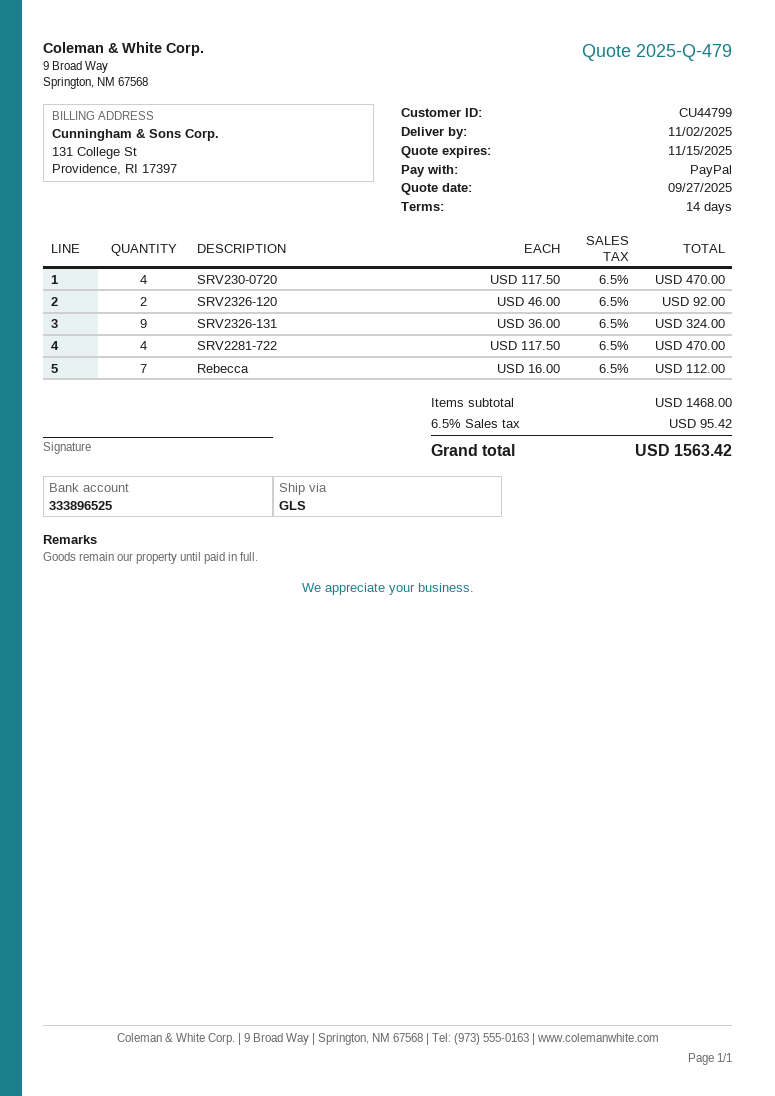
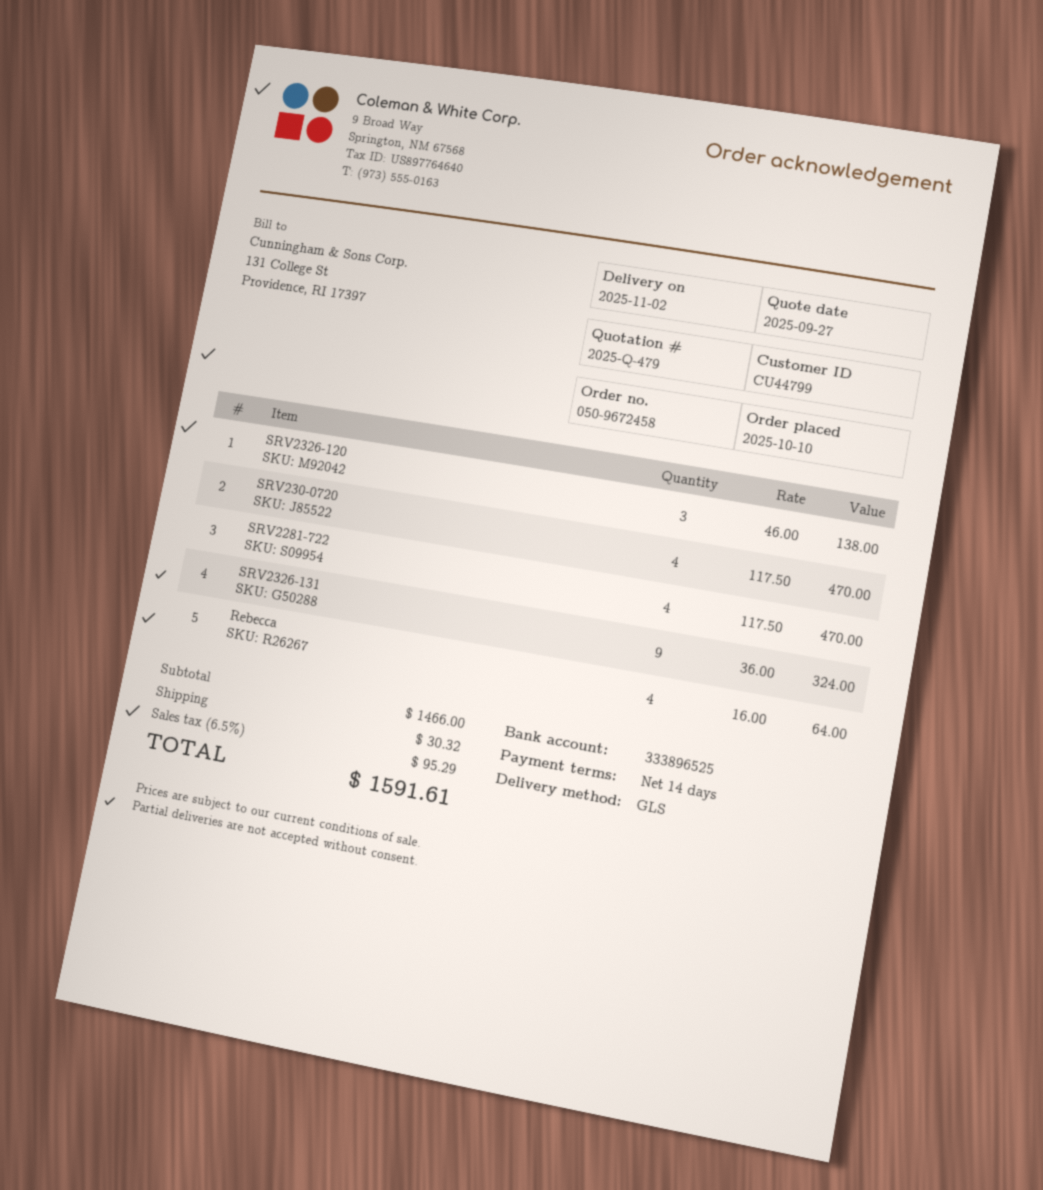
SRV2326-120: 2 x 46.00 = 92.00 -> 3 x 46.00 = 138.00
Rebecca: 7 x 16.00 = 112.00 -> 4 x 16.00 = 64.00
subtotal: 1468.00 -> 1466.00
shipping: none -> 30.32
tax: 6.5% = 95.42 -> 6.5% = 95.29
total: 1563.42 -> 1591.61

